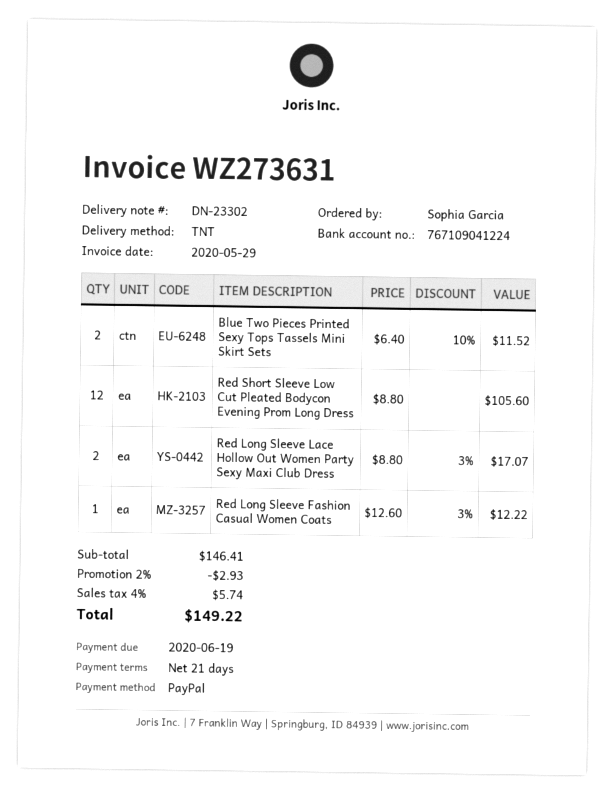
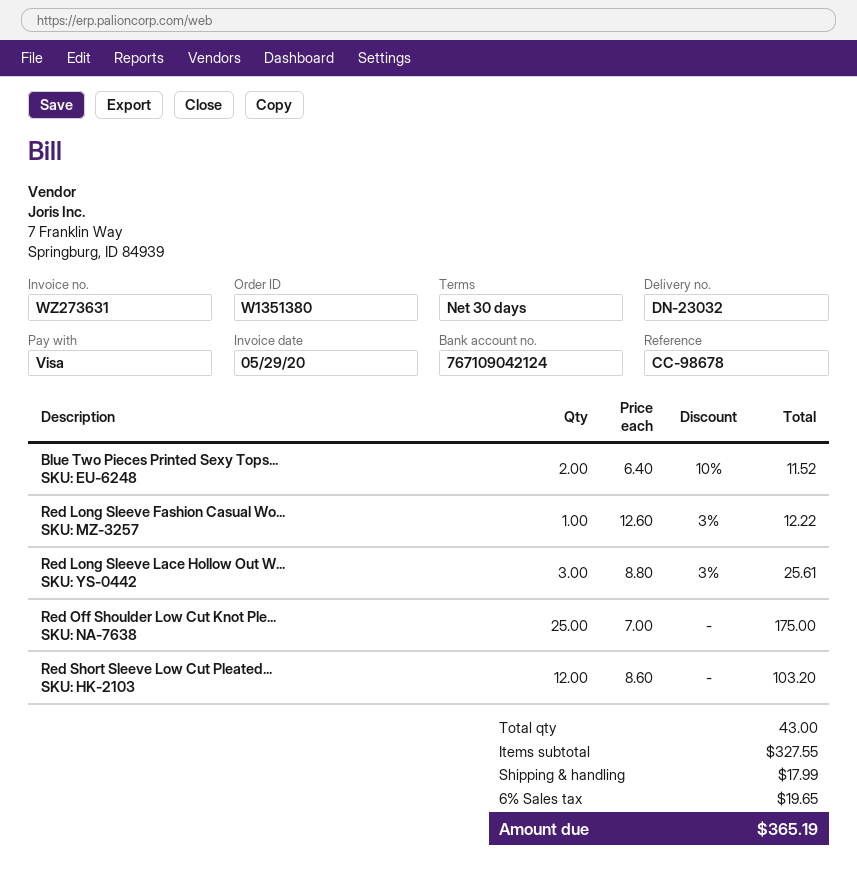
delivery note number: DN-23302 -> DN-23032
payment terms: 21 days -> 30 days
payment method: PayPal -> Visa
bank account: 767109041224 -> 767109042124
Red Short Sleeve Low Cut Pleated Bodycon Evening Prom Long Dress: 12 x 8.80 = 105.60 -> 12 x 8.60 = 103.20
Red Long Sleeve Lace Hollow Out Women Party Sexy Maxi Club Dress: 2 x 8.80 - 3% = 17.07 -> 3 x 8.80 - 3% = 25.61
Red Off Shoulder Low Cut Knot Ple...: none -> 25 x 7.00 = 175.00
subtotal: 146.41 -> 327.55
discount: 2% = 2.93 -> none
shipping: none -> 17.99
tax: 4% = 5.74 -> 6% = 19.65
total: 149.22 -> 365.19

